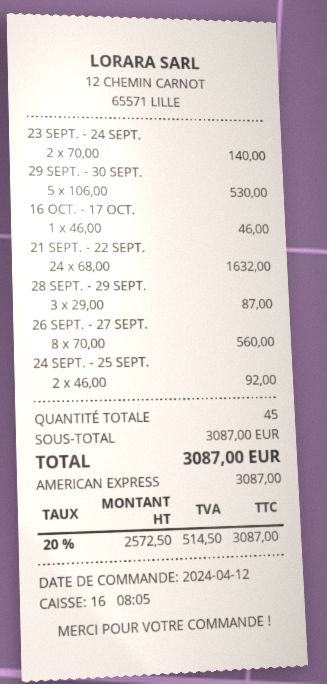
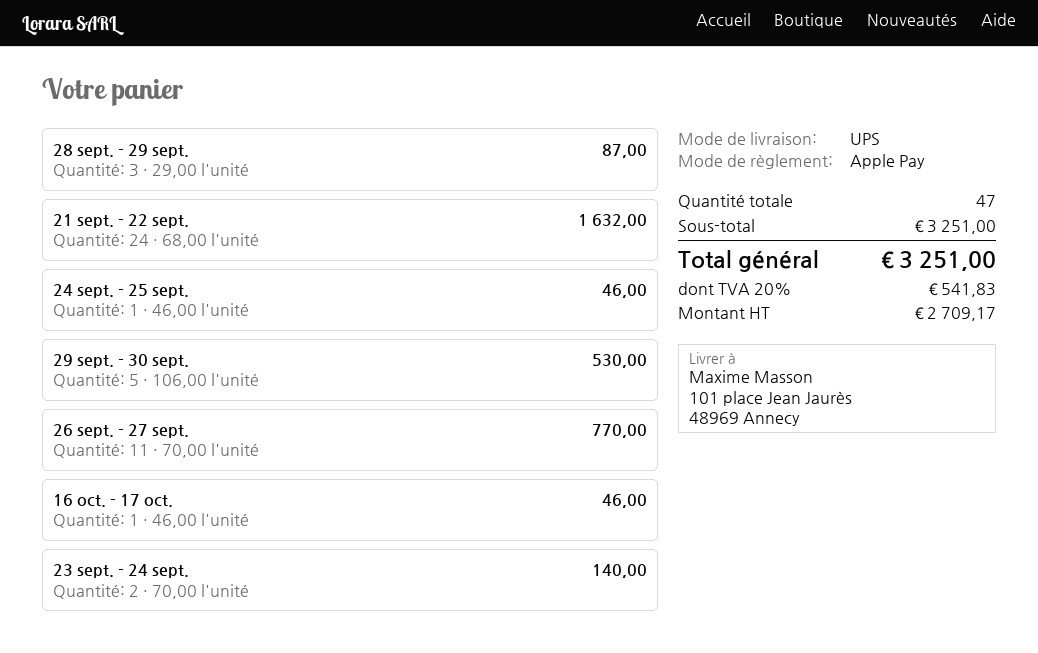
payment method: American Express -> Apple Pay
26 SEPT. - 27 SEPT.: 8 x 70.00 = 560.00 -> 11 x 70.00 = 770.00
24 SEPT. - 25 SEPT.: 2 x 46.00 = 92.00 -> 1 x 46.00 = 46.00
total quantity: 45 -> 47
subtotal: 3087.00 -> 3251.00
net: 2572.50 -> 2709.17
tax: 20% = 514.50 -> 20% = 541.83
total: 3087.00 -> 3251.00

